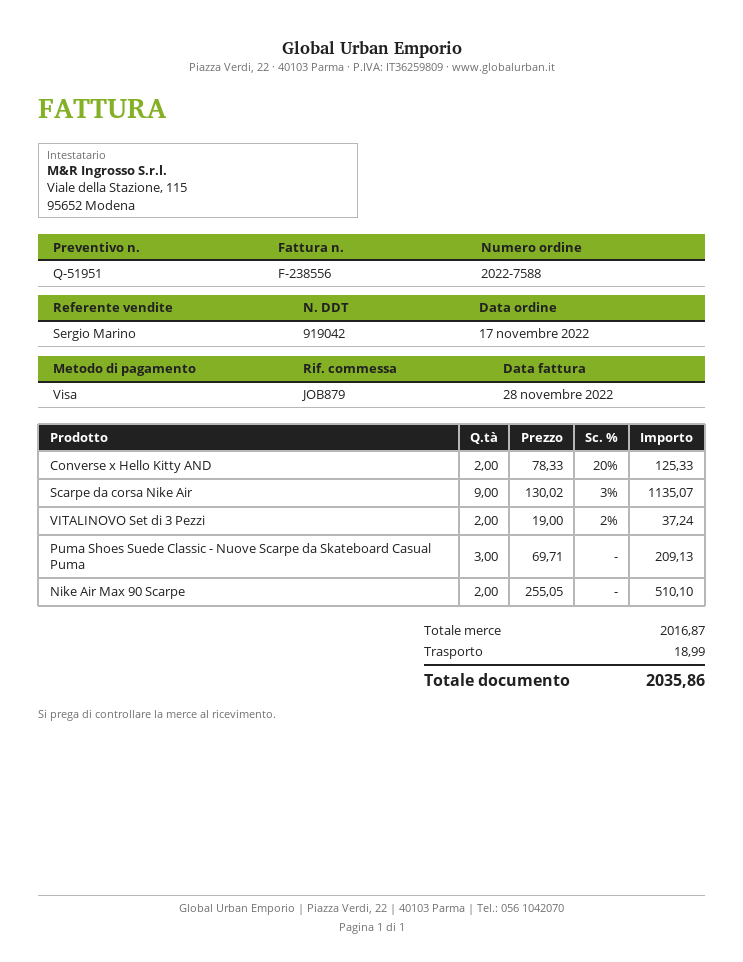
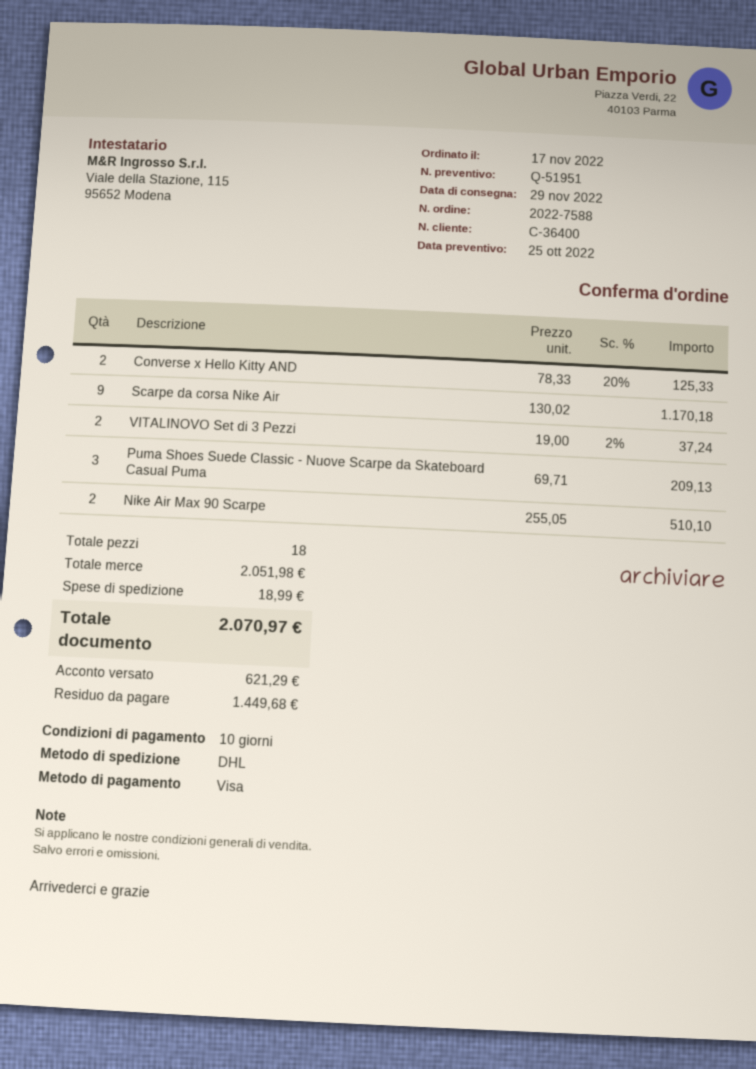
Scarpe da corsa Nike Air: 9 x 130.02 - 3% = 1135.07 -> 9 x 130.02 = 1170.18
subtotal: 2016.87 -> 2051.98
total: 2035.86 -> 2070.97

